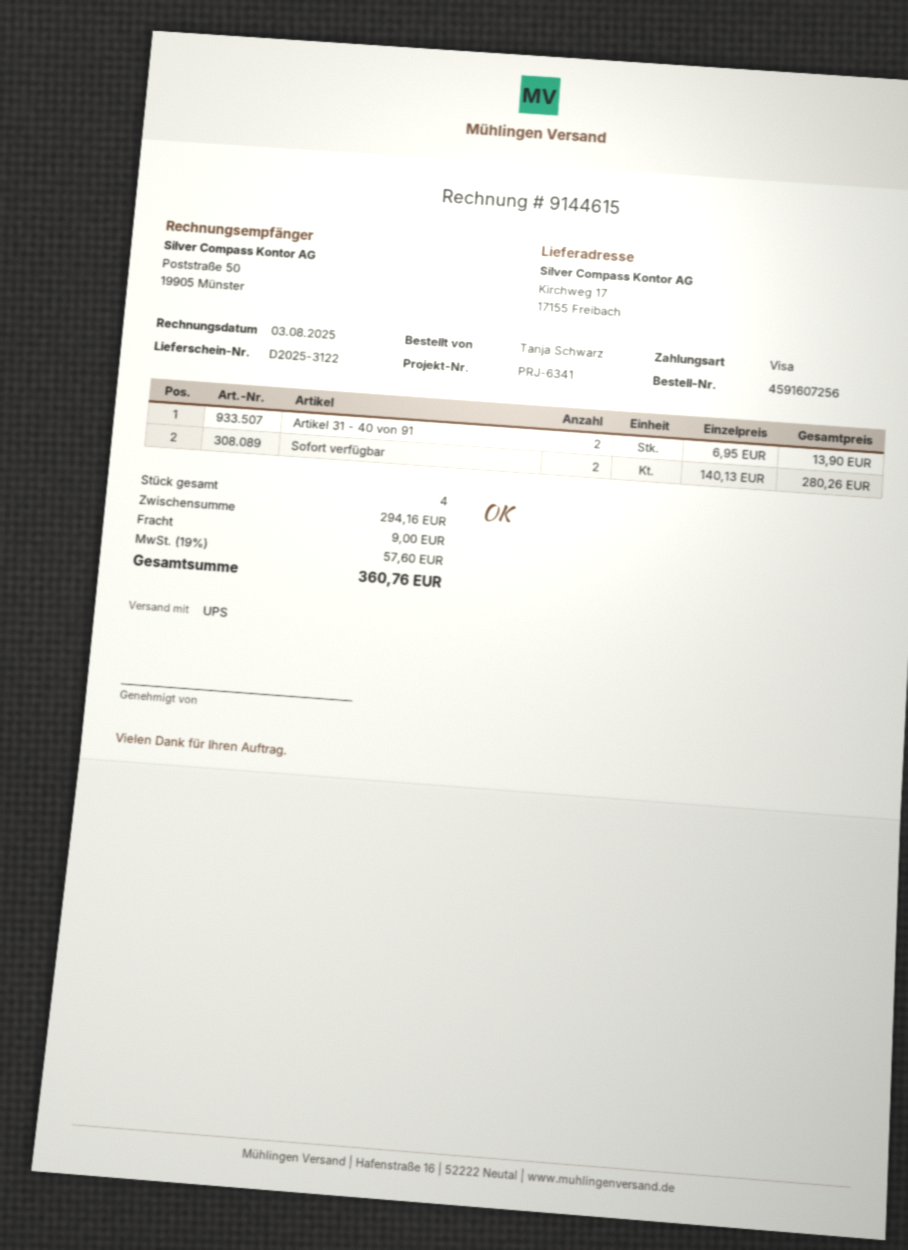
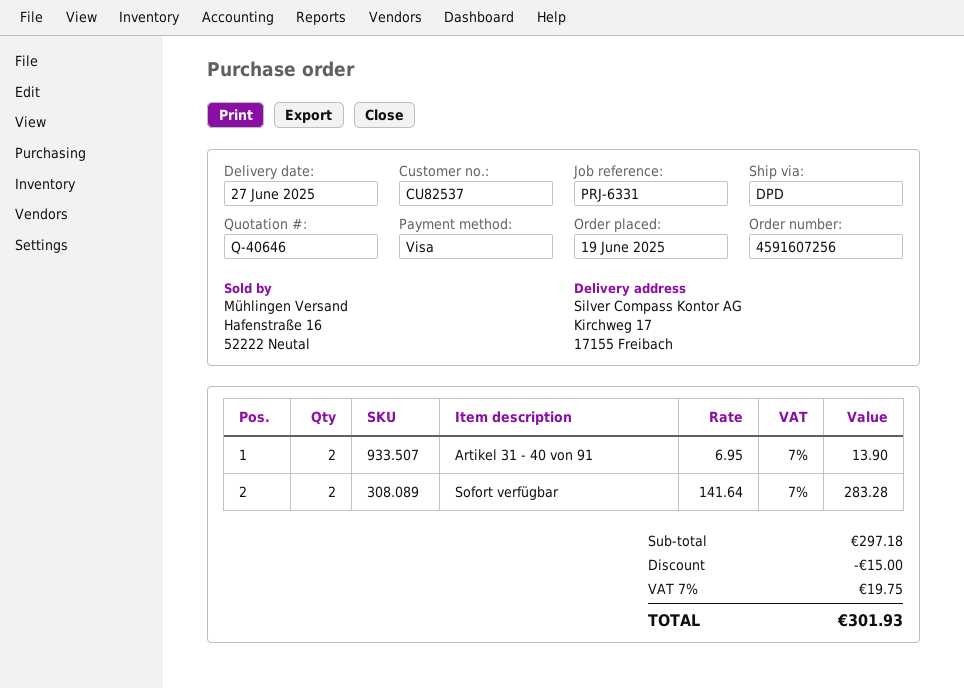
reference: PRJ-6341 -> PRJ-6331
shipping method: UPS -> DPD
Sofort verfügbar: 2 x 140.13 = 280.26 -> 2 x 141.64 = 283.28
subtotal: 294.16 -> 297.18
discount: none -> 15.00
shipping: 9.00 -> none
tax: 19% = 57.60 -> 7% = 19.75
total: 360.76 -> 301.93

